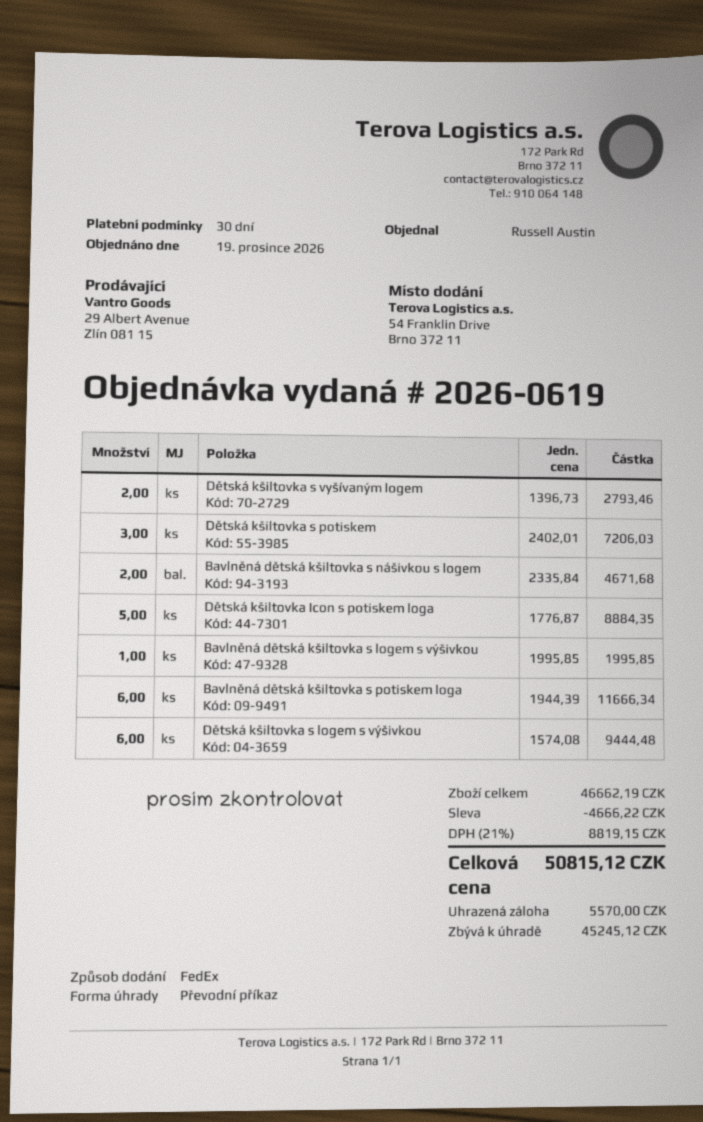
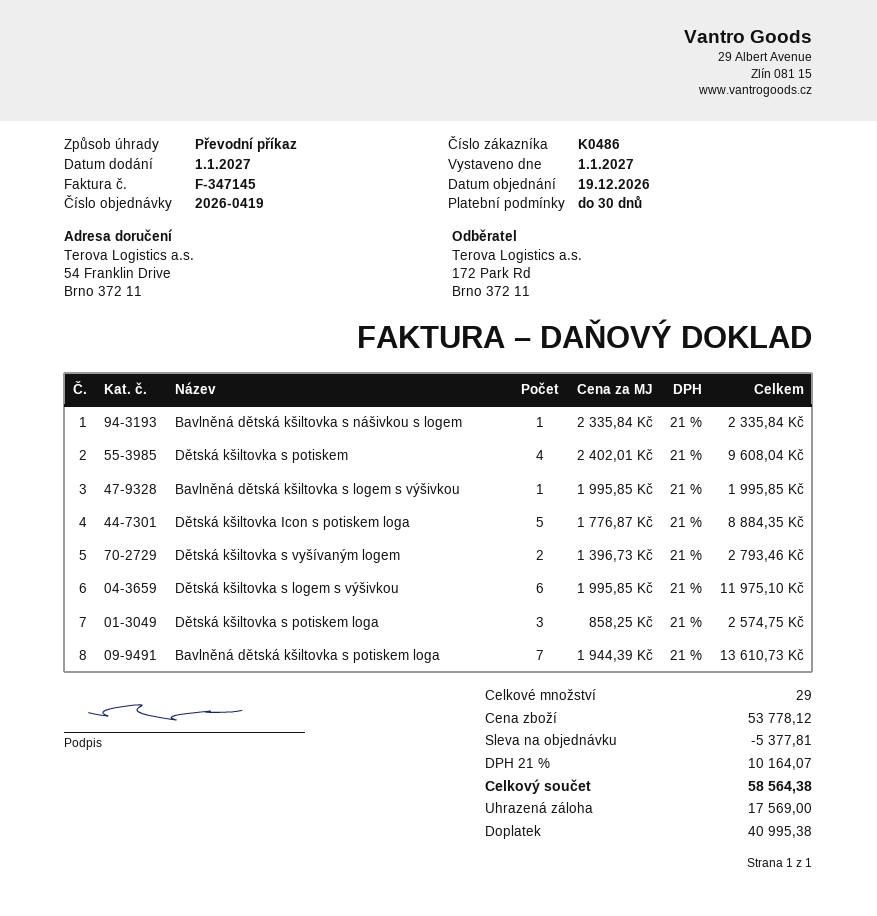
order number: 2026-0619 -> 2026-0419
Dětská kšiltovka s potiskem: 3 x 2402.01 = 7206.03 -> 4 x 2402.01 = 9608.04
Bavlněná dětská kšiltovka s nášivkou s logem: 2 x 2335.84 = 4671.68 -> 1 x 2335.84 = 2335.84
Bavlněná dětská kšiltovka s potiskem loga: 6 x 1944.39 = 11666.34 -> 7 x 1944.39 = 13610.73
Dětská kšiltovka s logem s výšivkou: 6 x 1574.08 = 9444.48 -> 6 x 1995.85 = 11975.10
Dětská kšiltovka s potiskem loga: none -> 3 x 858.25 = 2574.75
subtotal: 46662.19 -> 53778.12
discount: 4666.22 -> 5377.81
tax: 21% = 8819.15 -> 21% = 10164.07
total: 50815.12 -> 58564.38
deposit: 5570.00 -> 17569.00
balance: 45245.12 -> 40995.38

